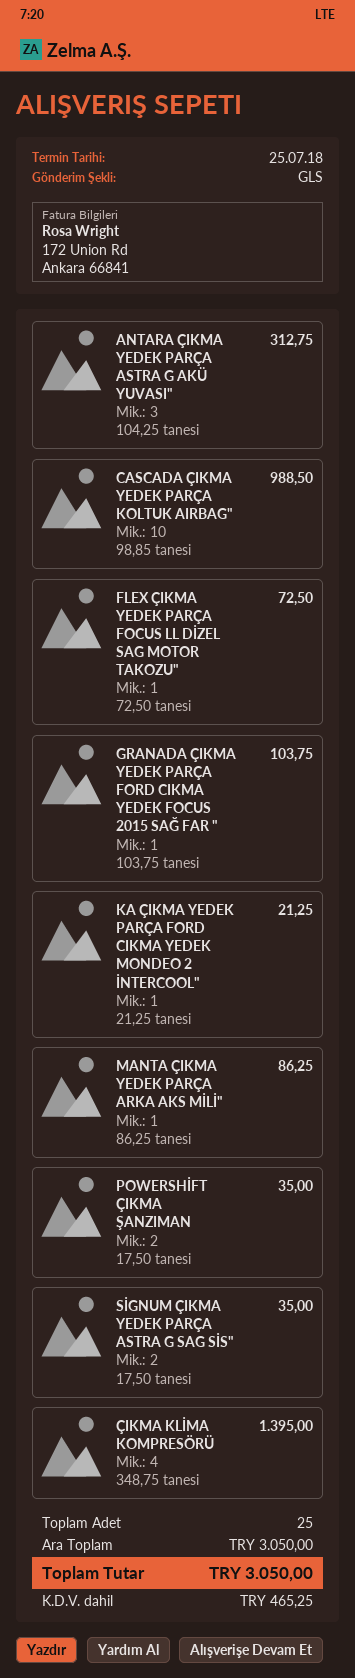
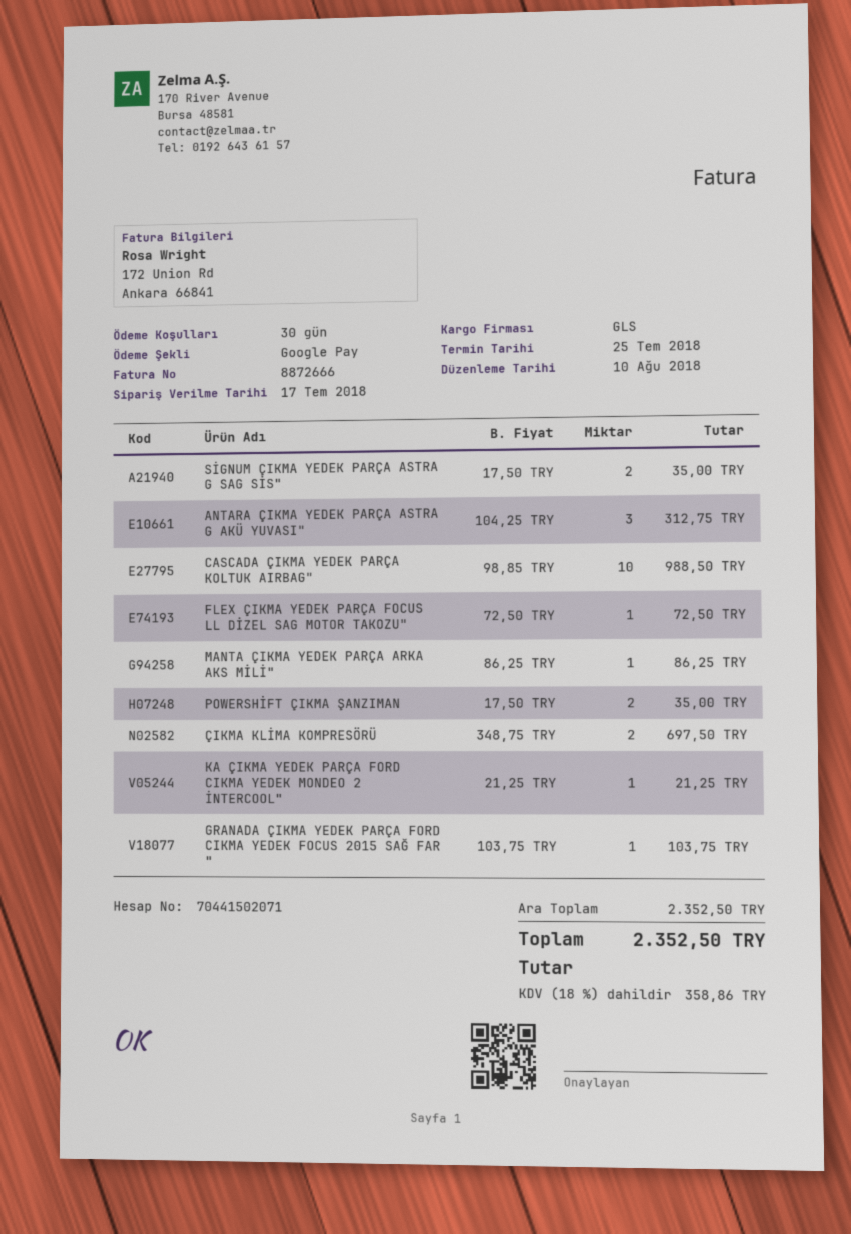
ÇIKMA KLİMA KOMPRESÖRÜ: 4 x 348.75 = 1395.00 -> 2 x 348.75 = 697.50
subtotal: 3050.00 -> 2352.50
tax: 465.25 -> 358.86
total: 3050.00 -> 2352.50

